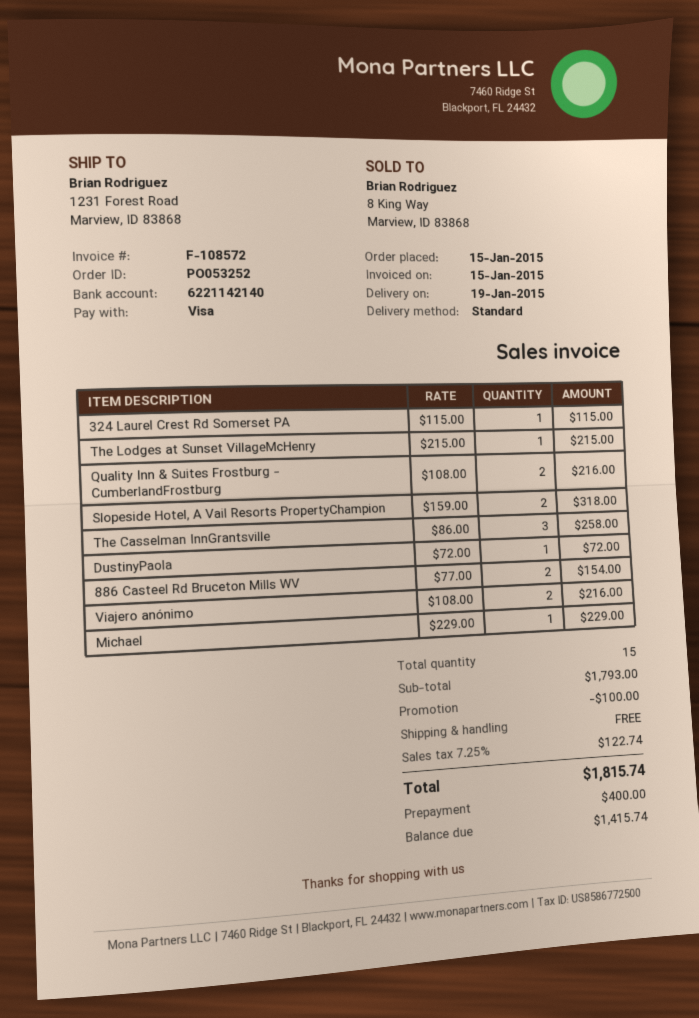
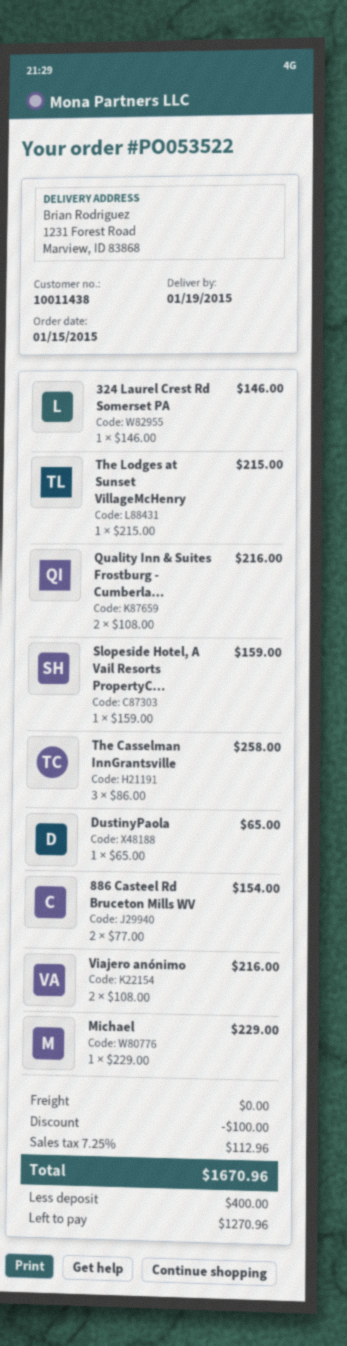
order number: PO053252 -> PO053522
324 Laurel Crest Rd Somerset PA: 1 x 115.00 = 115.00 -> 1 x 146.00 = 146.00
Slopeside Hotel, A Vail Resorts PropertyChampion: 2 x 159.00 = 318.00 -> 1 x 159.00 = 159.00
DustinyPaola: 1 x 72.00 = 72.00 -> 1 x 65.00 = 65.00
tax: 7.25% = 122.74 -> 7.25% = 112.96
total: 1815.74 -> 1670.96
balance: 1415.74 -> 1270.96

